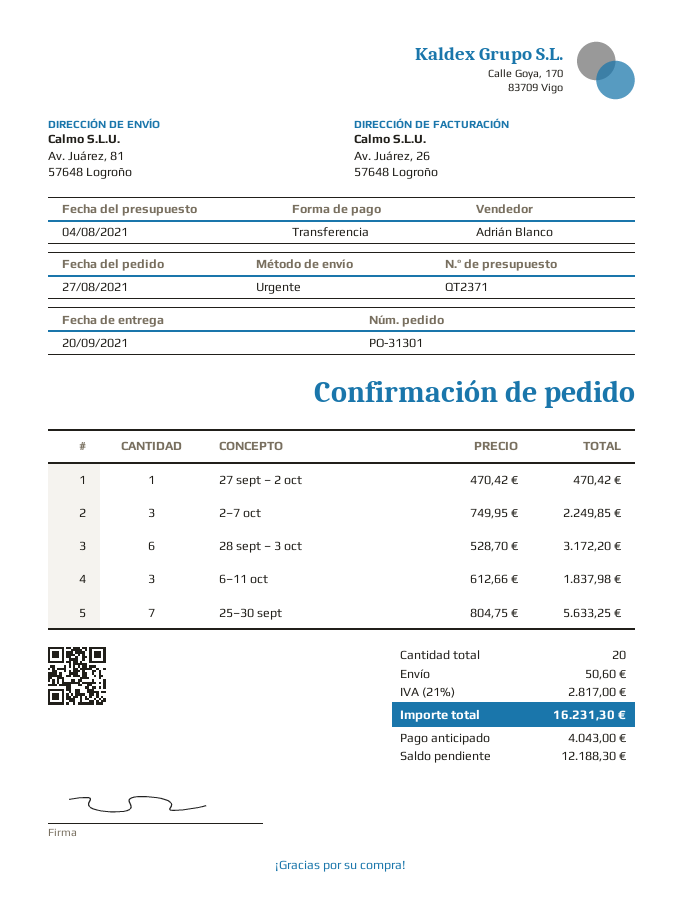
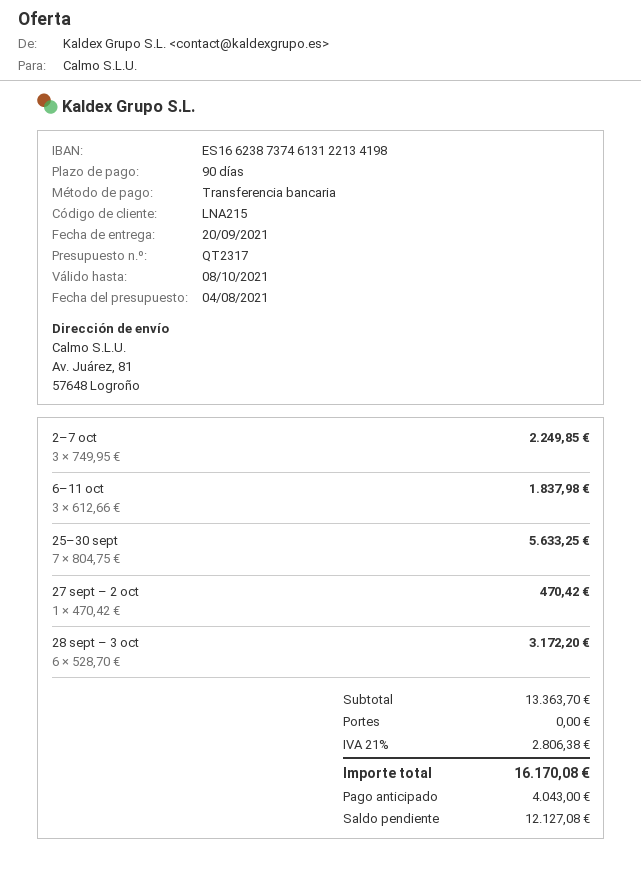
quote number: QT2371 -> QT2317
shipping: 50.60 -> 0.00
tax: 21% = 2817.00 -> 21% = 2806.38
total: 16231.30 -> 16170.08
balance: 12188.30 -> 12127.08

